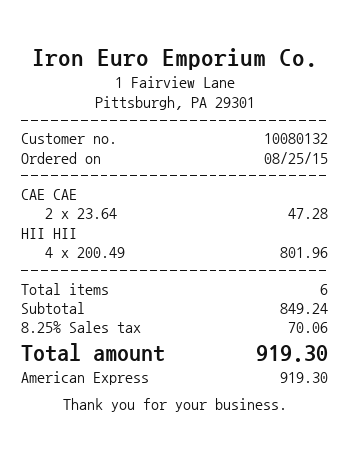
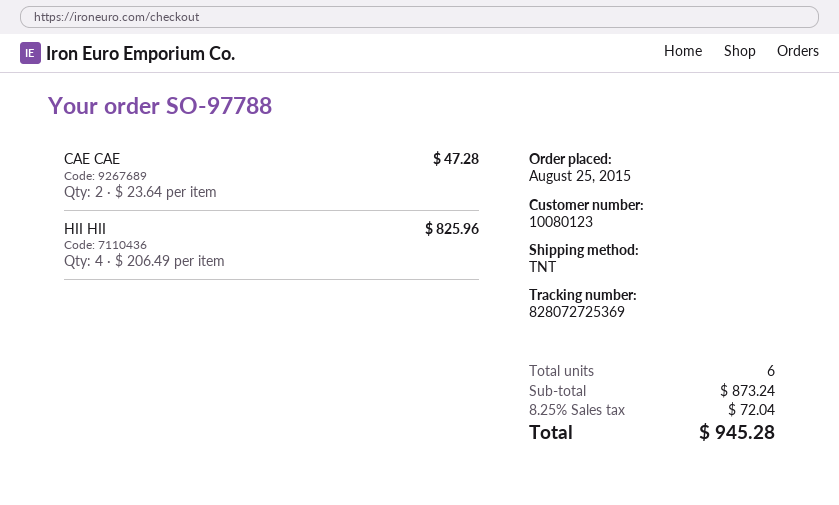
customer number: 10080132 -> 10080123
HII HII: 4 x 200.49 = 801.96 -> 4 x 206.49 = 825.96
subtotal: 849.24 -> 873.24
tax: 8.25% = 70.06 -> 8.25% = 72.04
total: 919.30 -> 945.28

